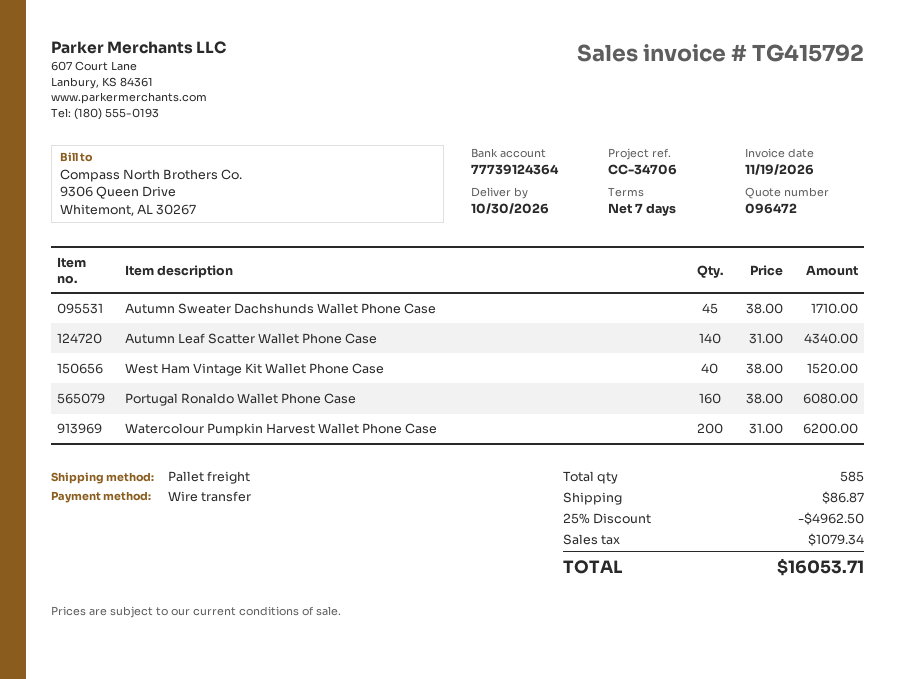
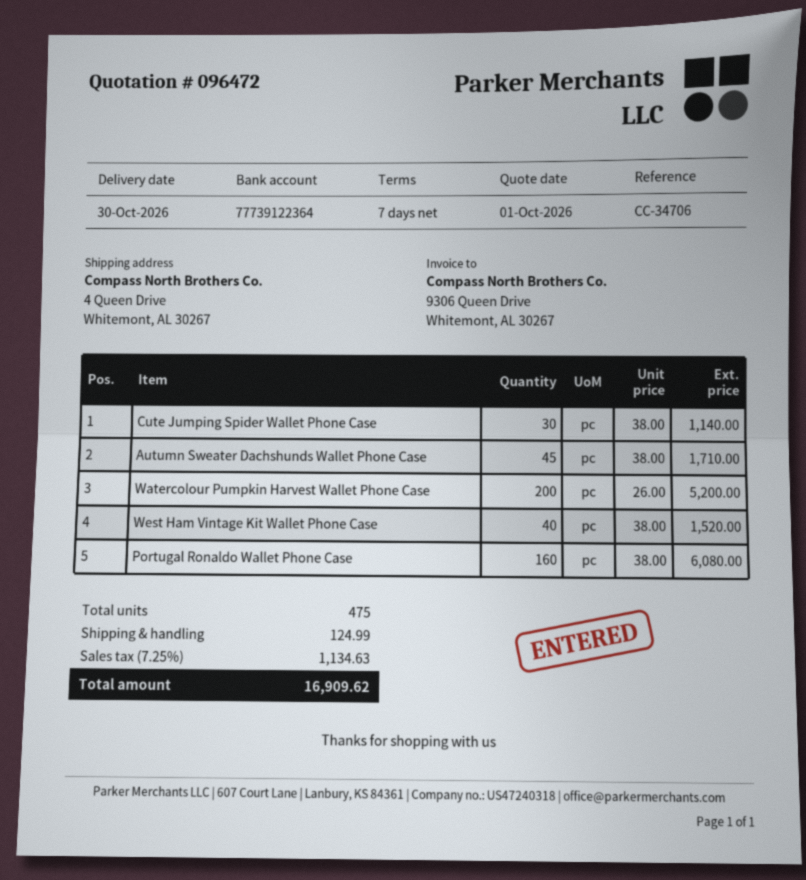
bank account: 77739124364 -> 77739122364
Autumn Leaf Scatter Wallet Phone Case: 140 x 31.00 = 4340.00 -> none
Watercolour Pumpkin Harvest Wallet Phone Case: 200 x 31.00 = 6200.00 -> 200 x 26.00 = 5200.00
Cute Jumping Spider Wallet Phone Case: none -> 30 x 38.00 = 1140.00
total quantity: 585 -> 475
discount: 25% = 4962.50 -> none
shipping: 86.87 -> 124.99
tax: 1079.34 -> 1134.63
total: 16053.71 -> 16909.62

